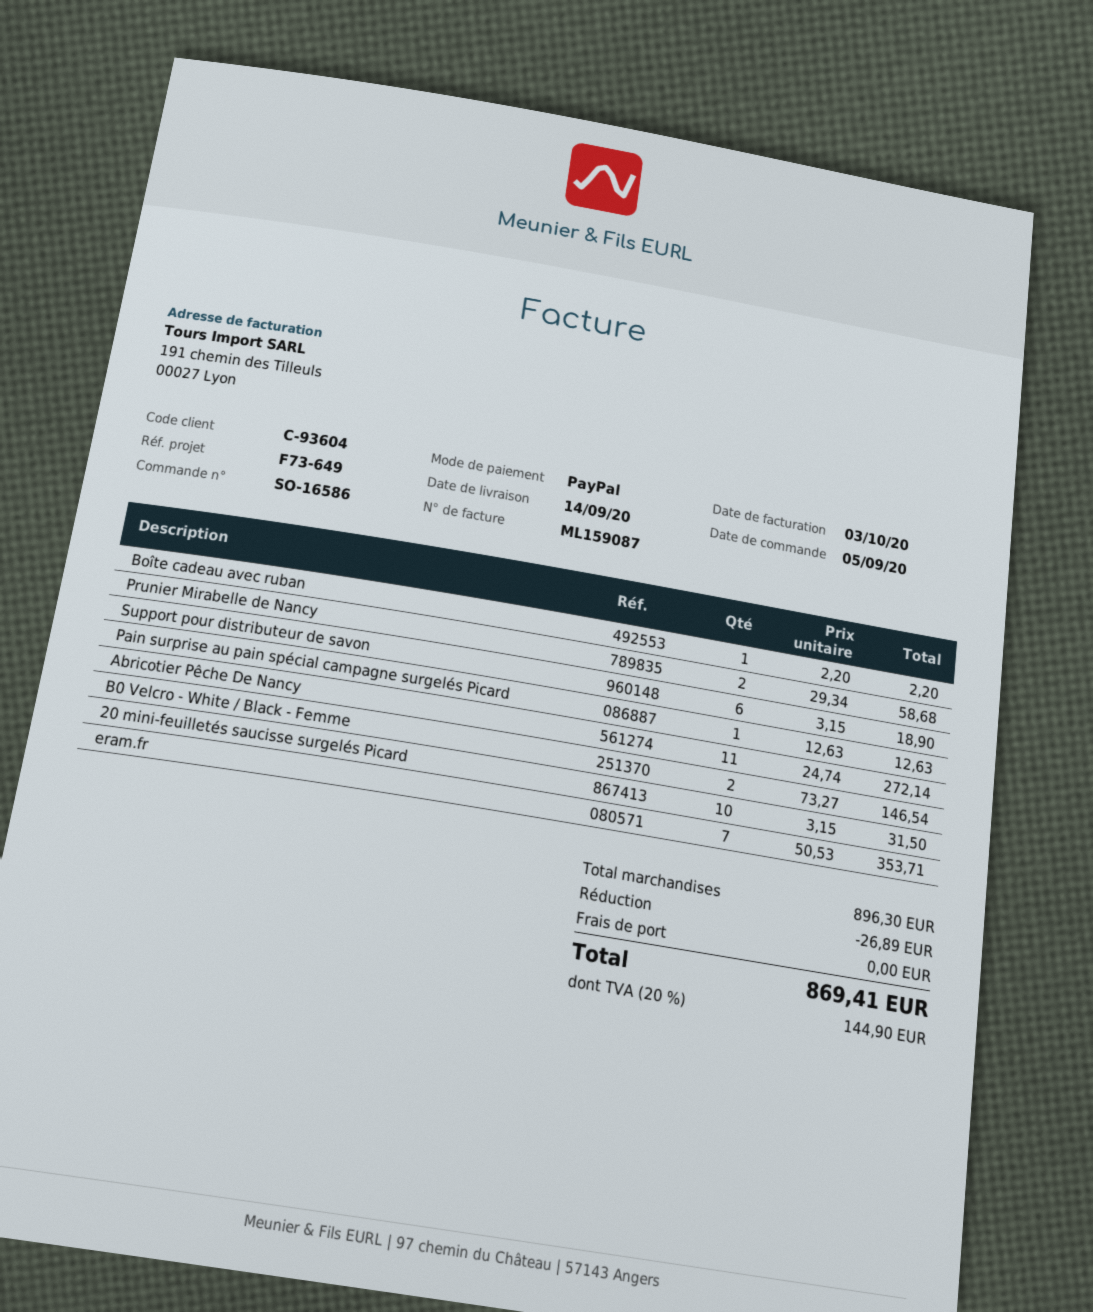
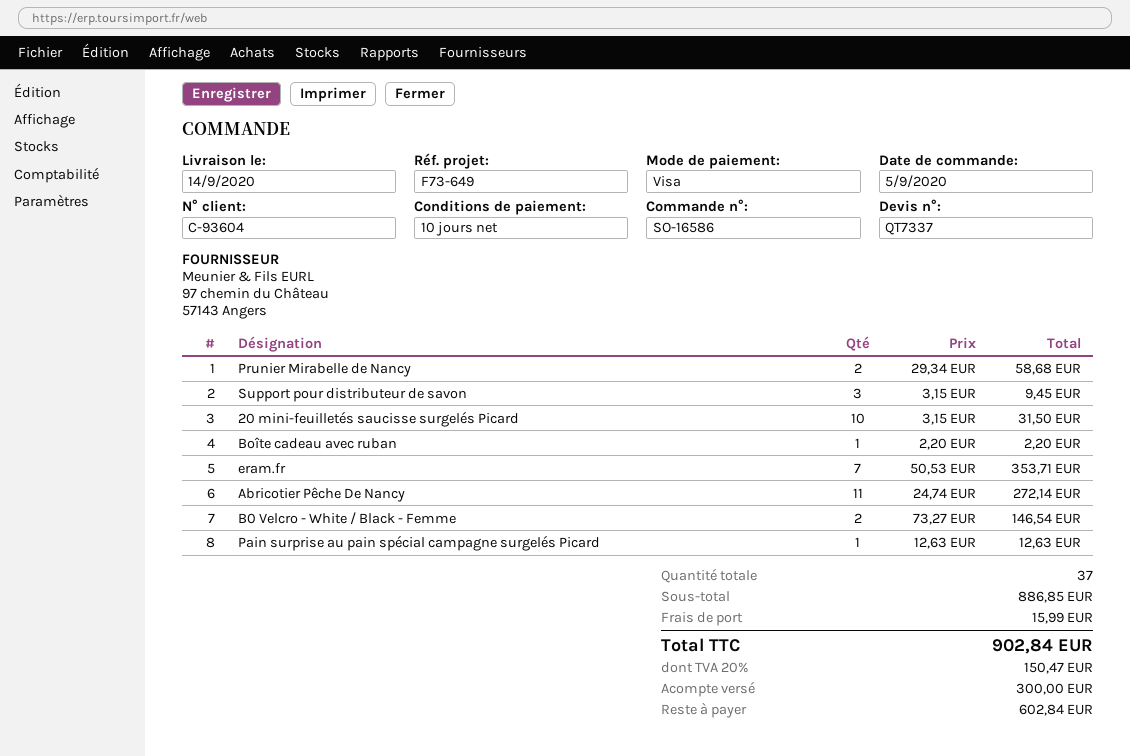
payment method: PayPal -> Visa
Support pour distributeur de savon: 6 x 3.15 = 18.90 -> 3 x 3.15 = 9.45
subtotal: 896.30 -> 886.85
discount: 26.89 -> none
shipping: 0.00 -> 15.99
tax: 20% = 144.90 -> 20% = 150.47
total: 869.41 -> 902.84

